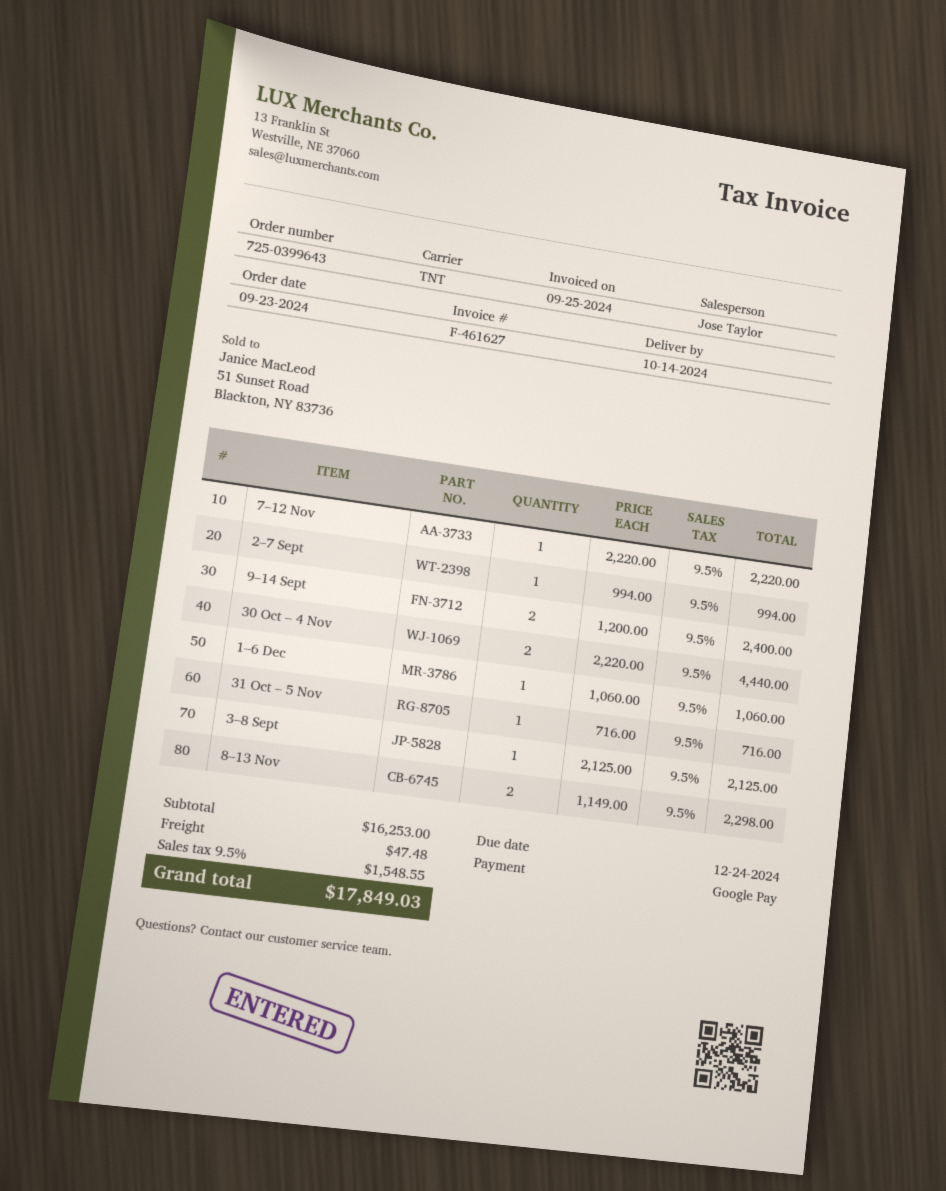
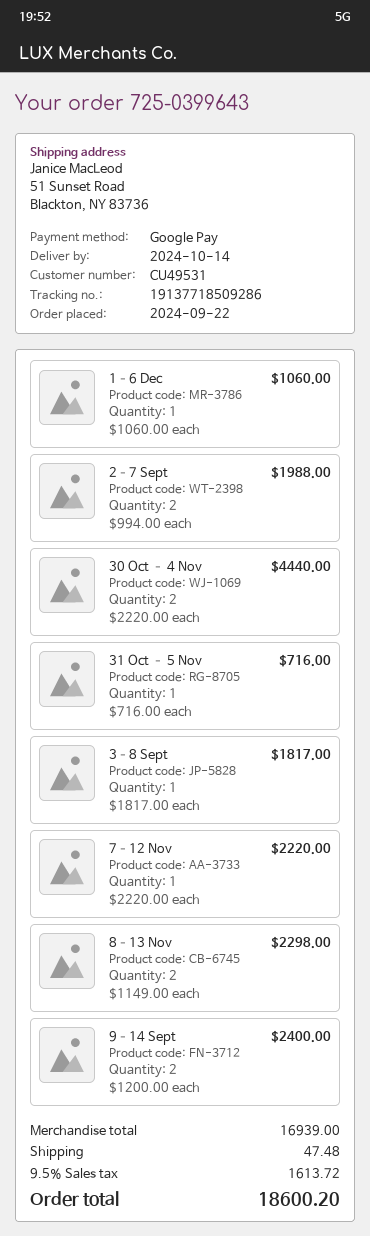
order date: 2024-09-23 -> 2024-09-22
2–7 Sept: 1 x 994.00 = 994.00 -> 2 x 994.00 = 1988.00
3–8 Sept: 1 x 2125.00 = 2125.00 -> 1 x 1817.00 = 1817.00
subtotal: 16253.00 -> 16939.00
tax: 9.5% = 1548.55 -> 9.5% = 1613.72
total: 17849.03 -> 18600.20

